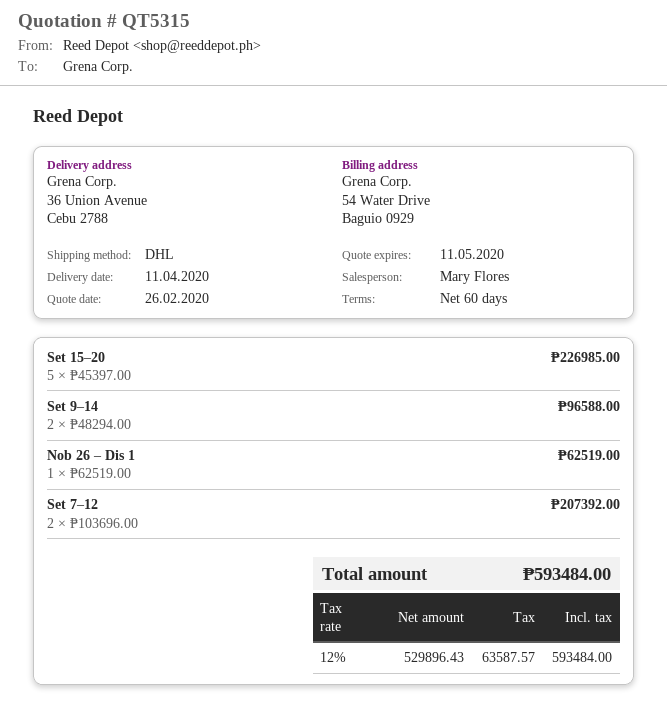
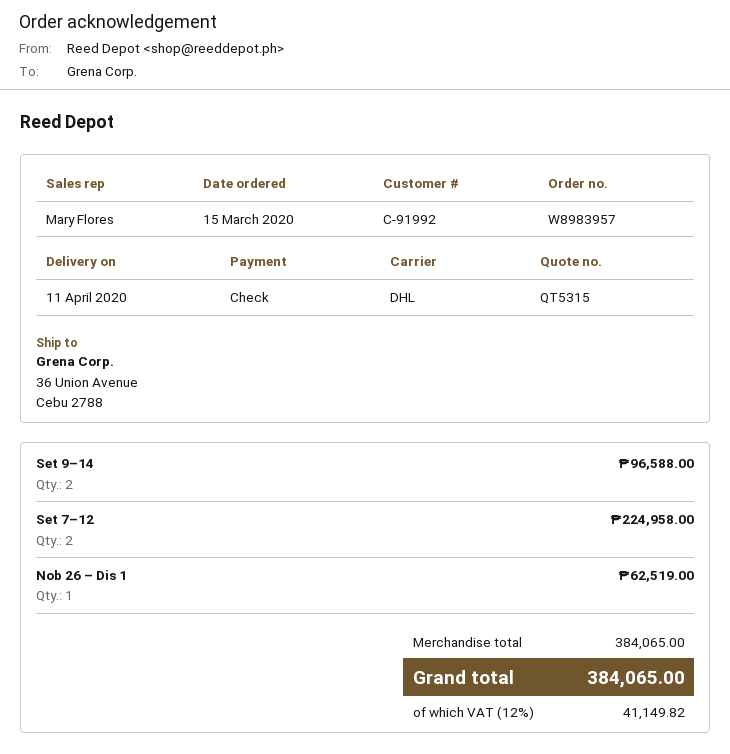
Set 15–20: 5 for 226985.00 -> none
Set 7–12: 2 for 207392.00 -> 2 for 224958.00
tax: 12% = 63587.57 -> 12% = 41149.82
total: 593484.00 -> 384065.00

